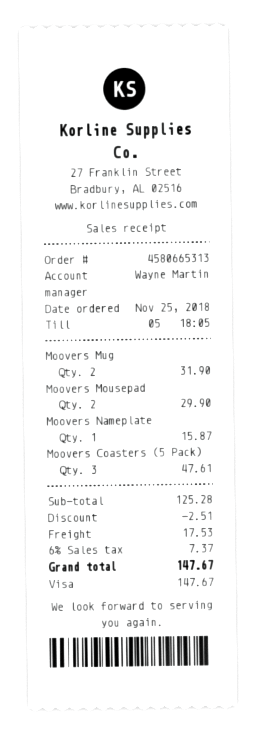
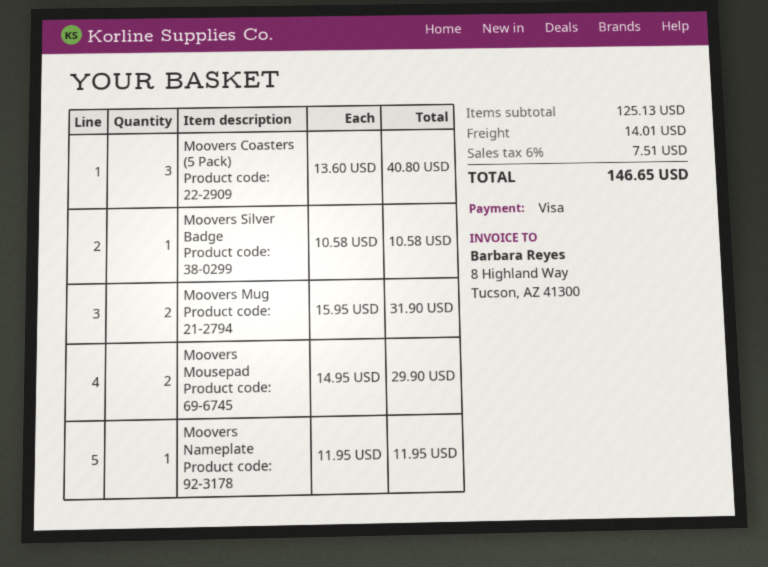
Moovers Nameplate: 1 for 15.87 -> 1 for 11.95
Moovers Coasters (5 Pack): 3 for 47.61 -> 3 for 40.80
Moovers Silver Badge: none -> 1 for 10.58
subtotal: 125.28 -> 125.13
discount: 2.51 -> none
shipping: 17.53 -> 14.01
tax: 6% = 7.37 -> 6% = 7.51
total: 147.67 -> 146.65

